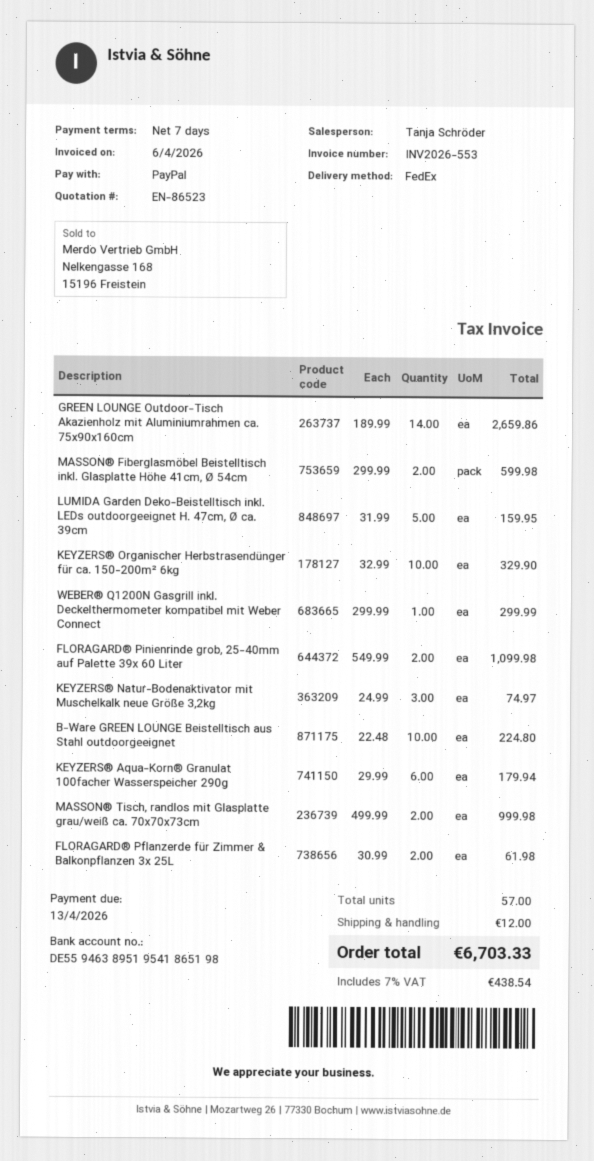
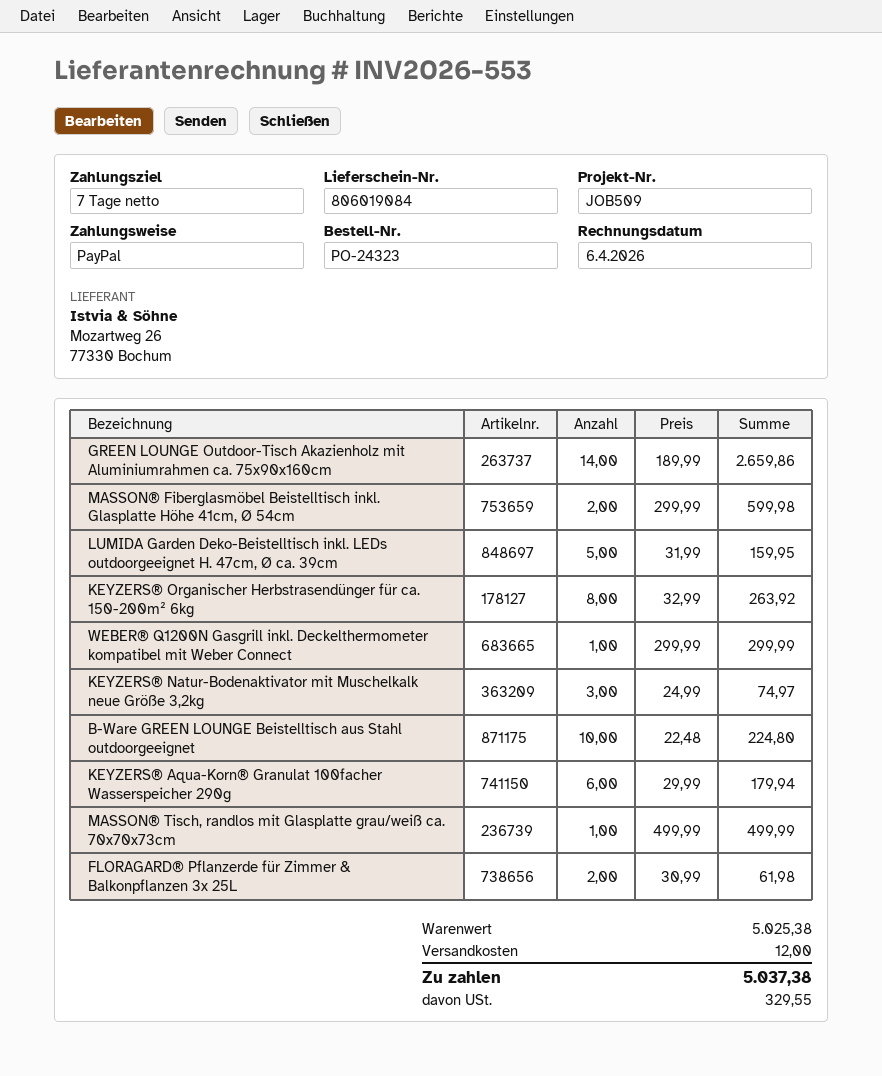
KEYZERS® Organischer Herbstrasendünger für ca. 150-200m² 6kg: 10 x 32.99 = 329.90 -> 8 x 32.99 = 263.92
FLORAGARD® Pinienrinde grob, 25-40mm auf Palette 39x 60 Liter: 2 x 549.99 = 1099.98 -> none
MASSON® Tisch, randlos mit Glasplatte grau/weiß ca. 70x70x73cm: 2 x 499.99 = 999.98 -> 1 x 499.99 = 499.99
tax: 438.54 -> 329.55
total: 6703.33 -> 5037.38

